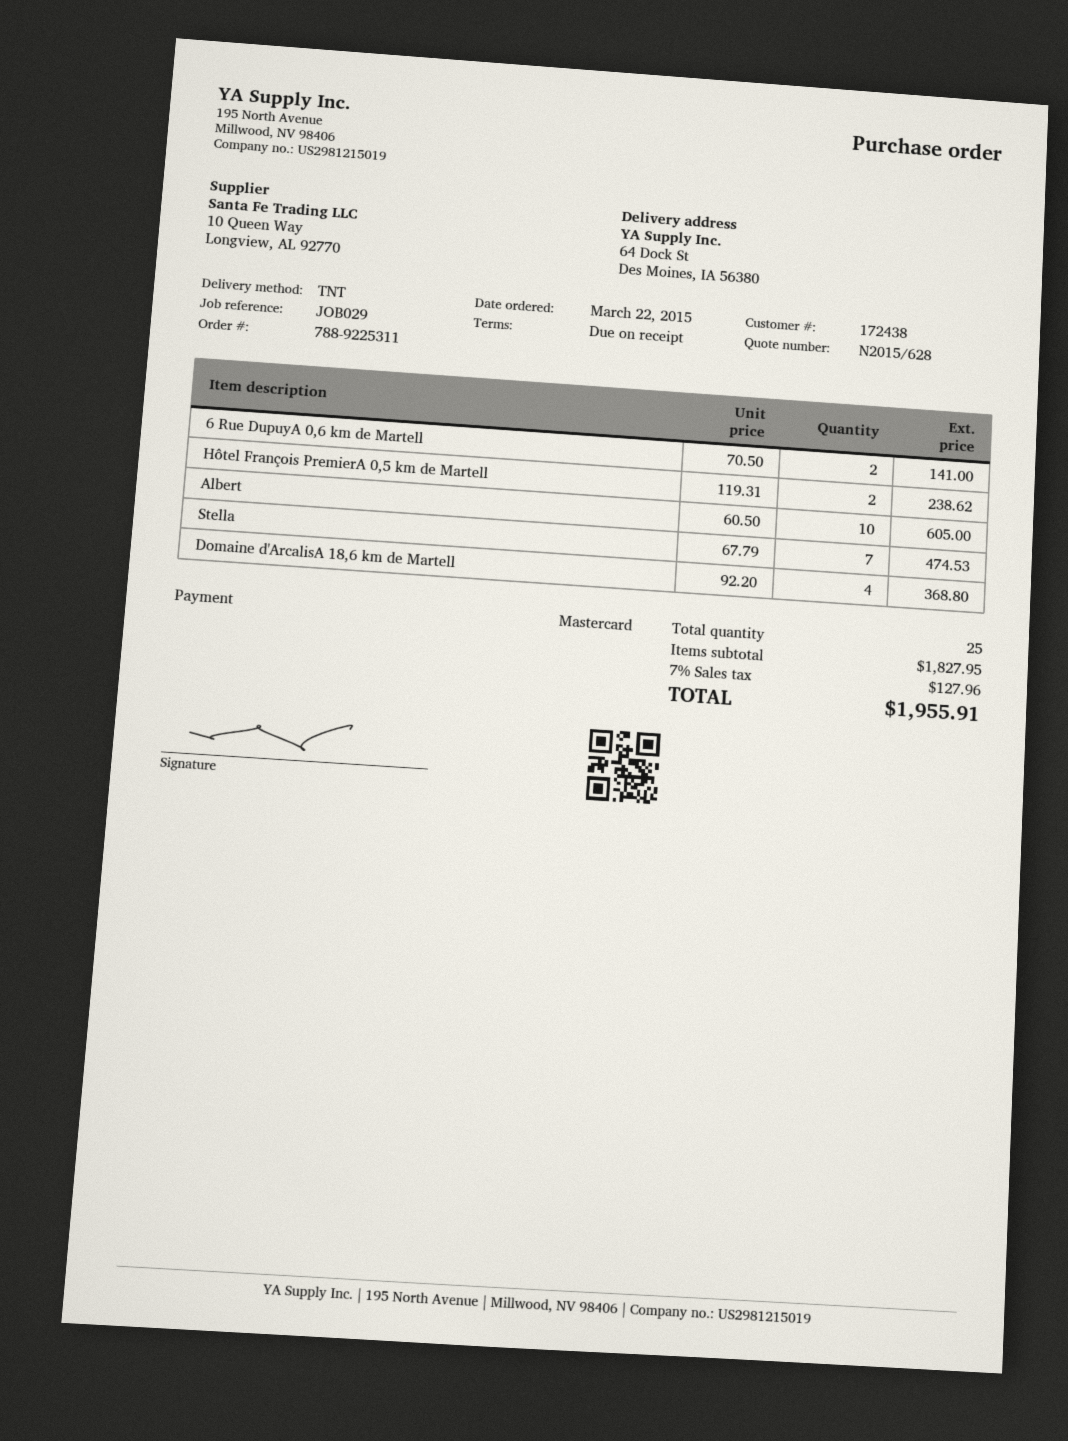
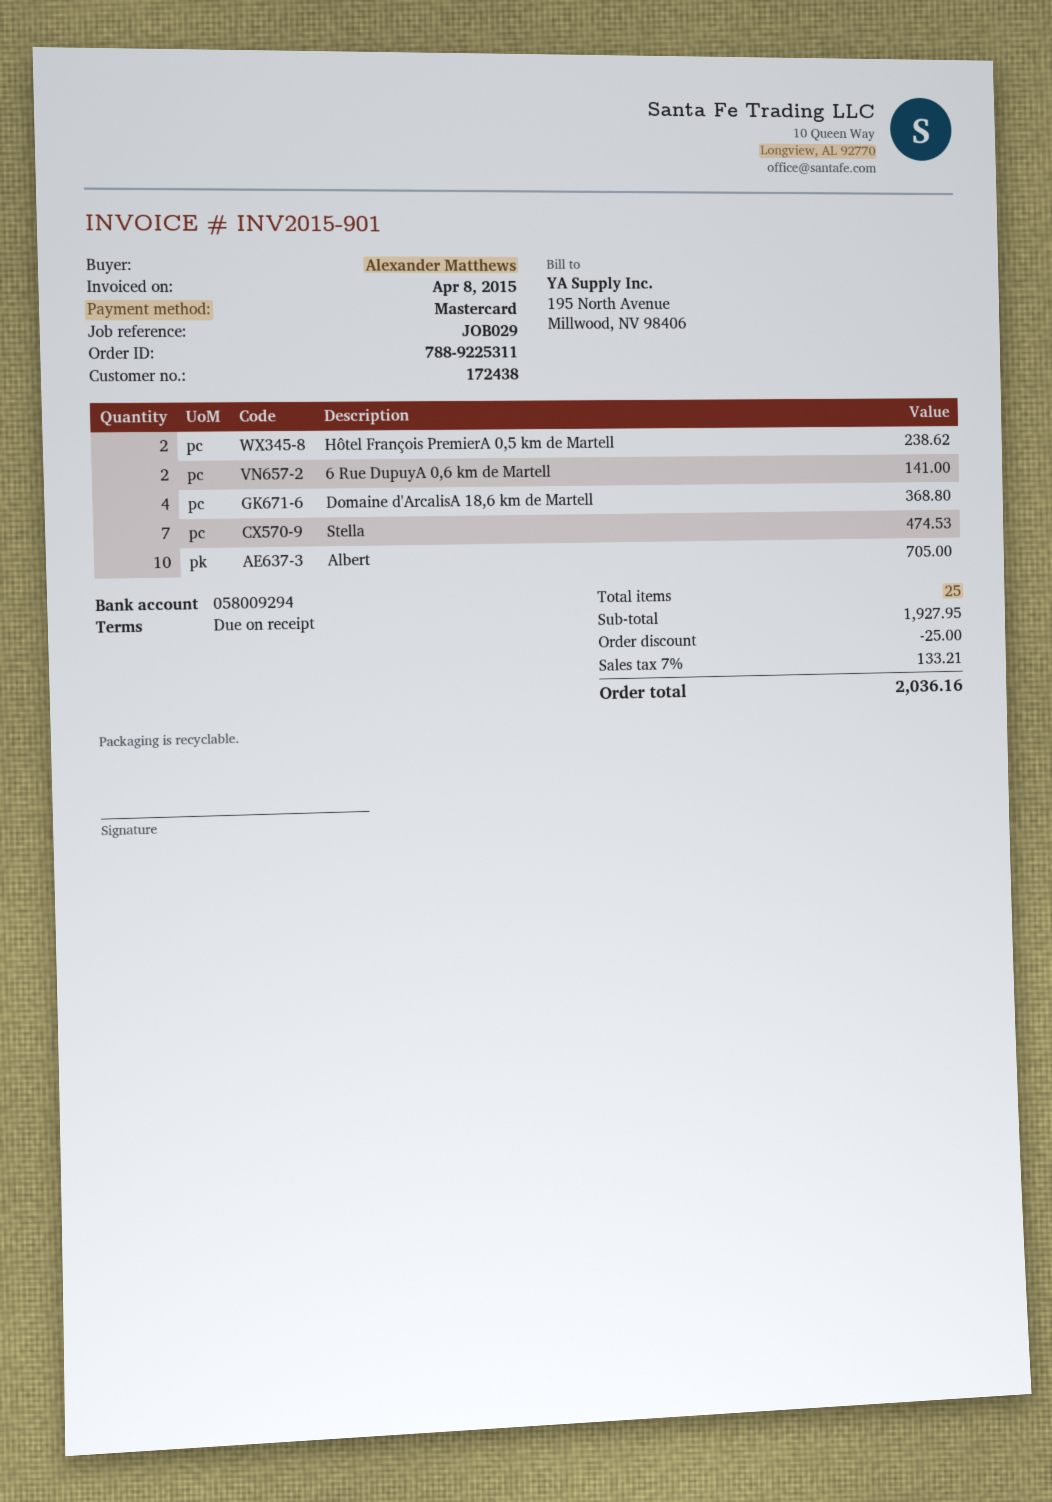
Albert: 10 for 605.00 -> 10 for 705.00
subtotal: 1827.95 -> 1927.95
discount: none -> 25.00
tax: 7% = 127.96 -> 7% = 133.21
total: 1955.91 -> 2036.16

